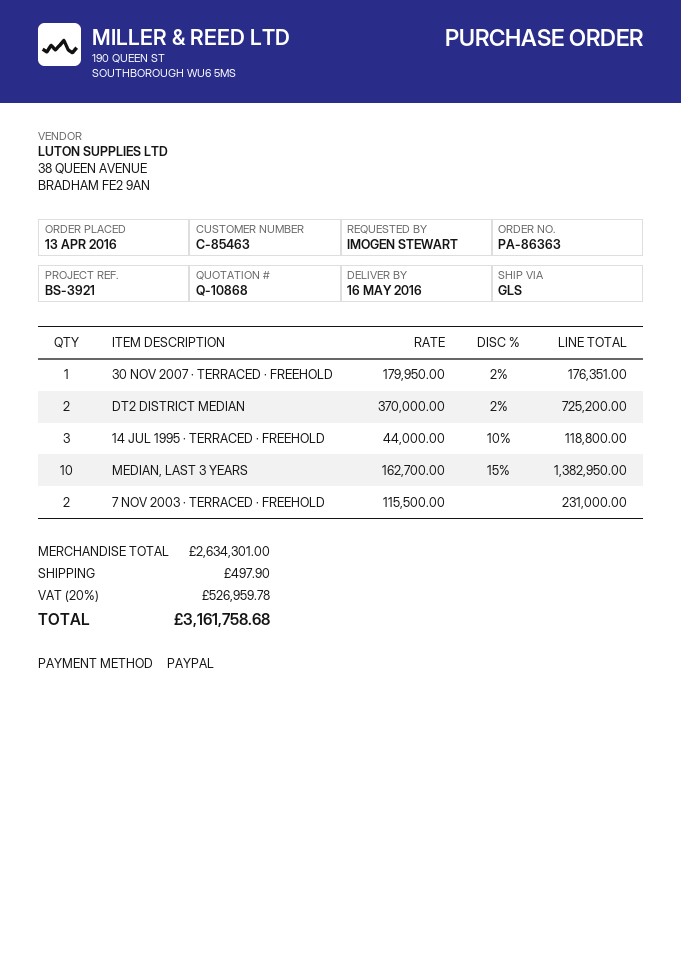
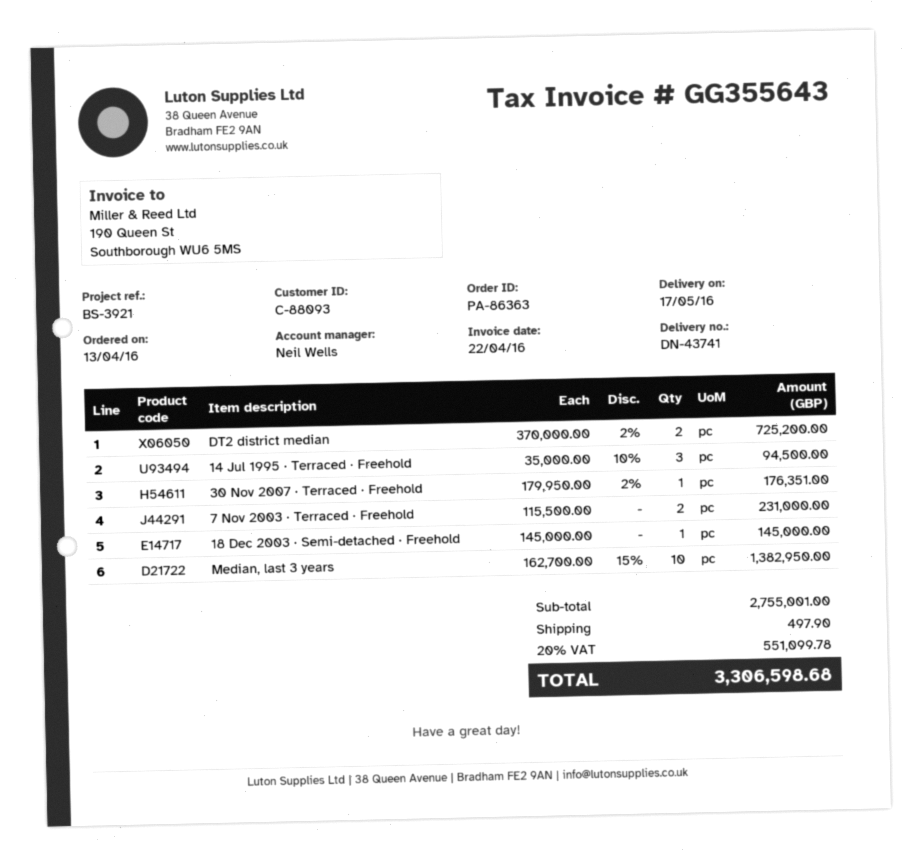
delivery date: 2016-05-16 -> 2016-05-17
customer number: C-85463 -> C-88093
14 JUL 1995 · TERRACED · FREEHOLD: 3 x 44000.00 - 10% = 118800.00 -> 3 x 35000.00 - 10% = 94500.00
18 Dec 2003 · Semi-detached · Freehold: none -> 1 x 145000.00 = 145000.00
subtotal: 2634301.00 -> 2755001.00
tax: 20% = 526959.78 -> 20% = 551099.78
total: 3161758.68 -> 3306598.68

